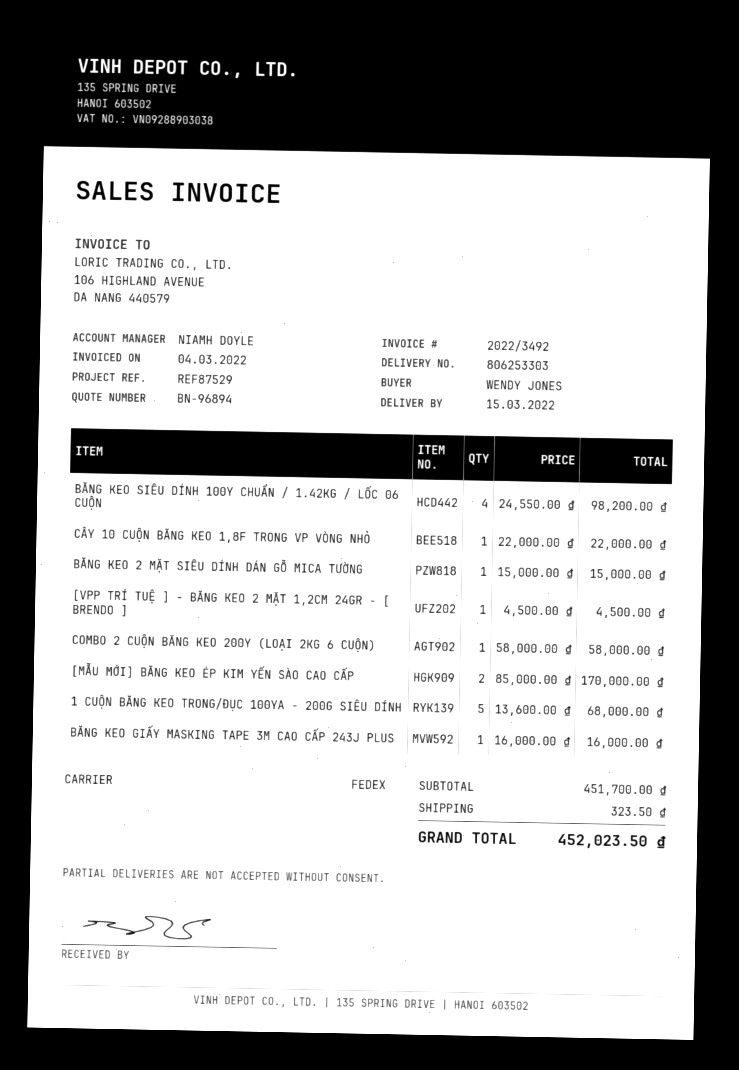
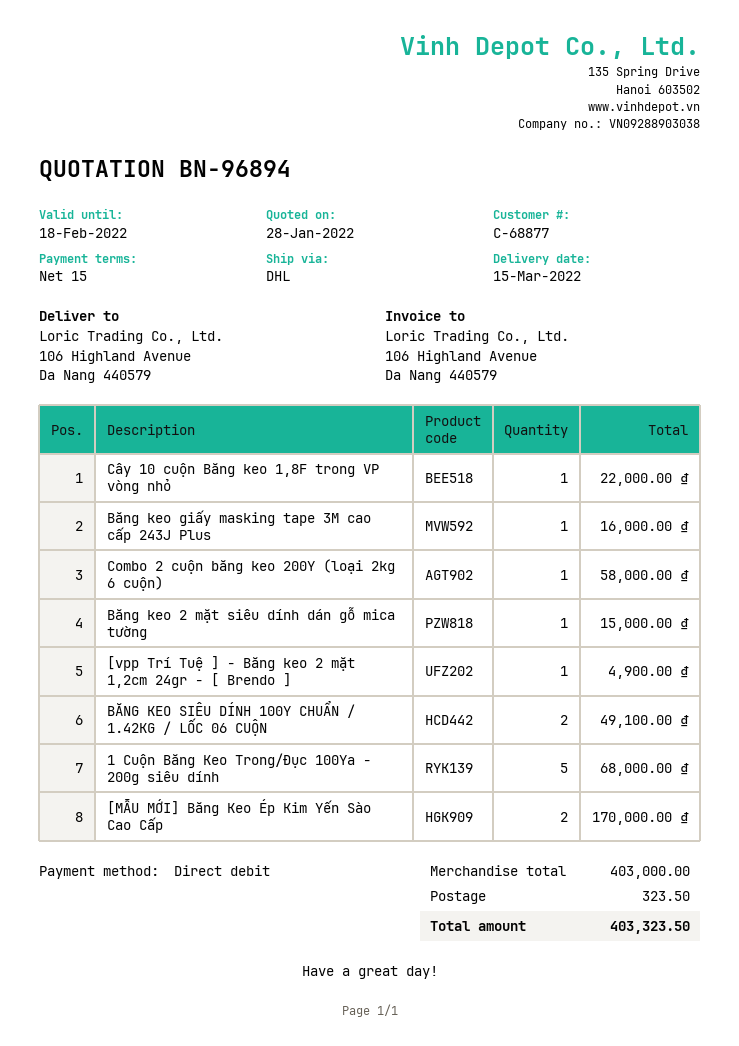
shipping method: FedEx -> DHL
BĂNG KEO SIÊU DÍNH 100Y CHUẨN / 1.42KG / LỐC 06 CUỘN: 4 for 98200.00 -> 2 for 49100.00
[VPP TRÍ TUỆ ] - BĂNG KEO 2 MẶT 1,2CM 24GR - [ BRENDO ]: 1 for 4500.00 -> 1 for 4900.00
subtotal: 451700.00 -> 403000.00
total: 452023.50 -> 403323.50

